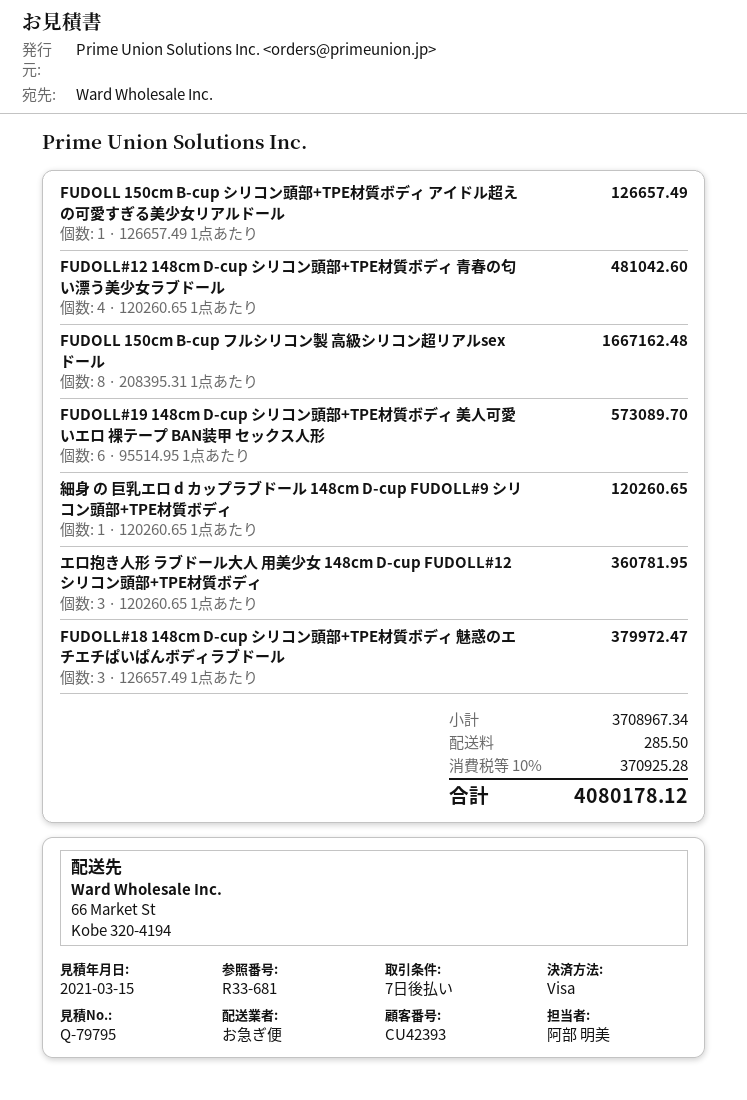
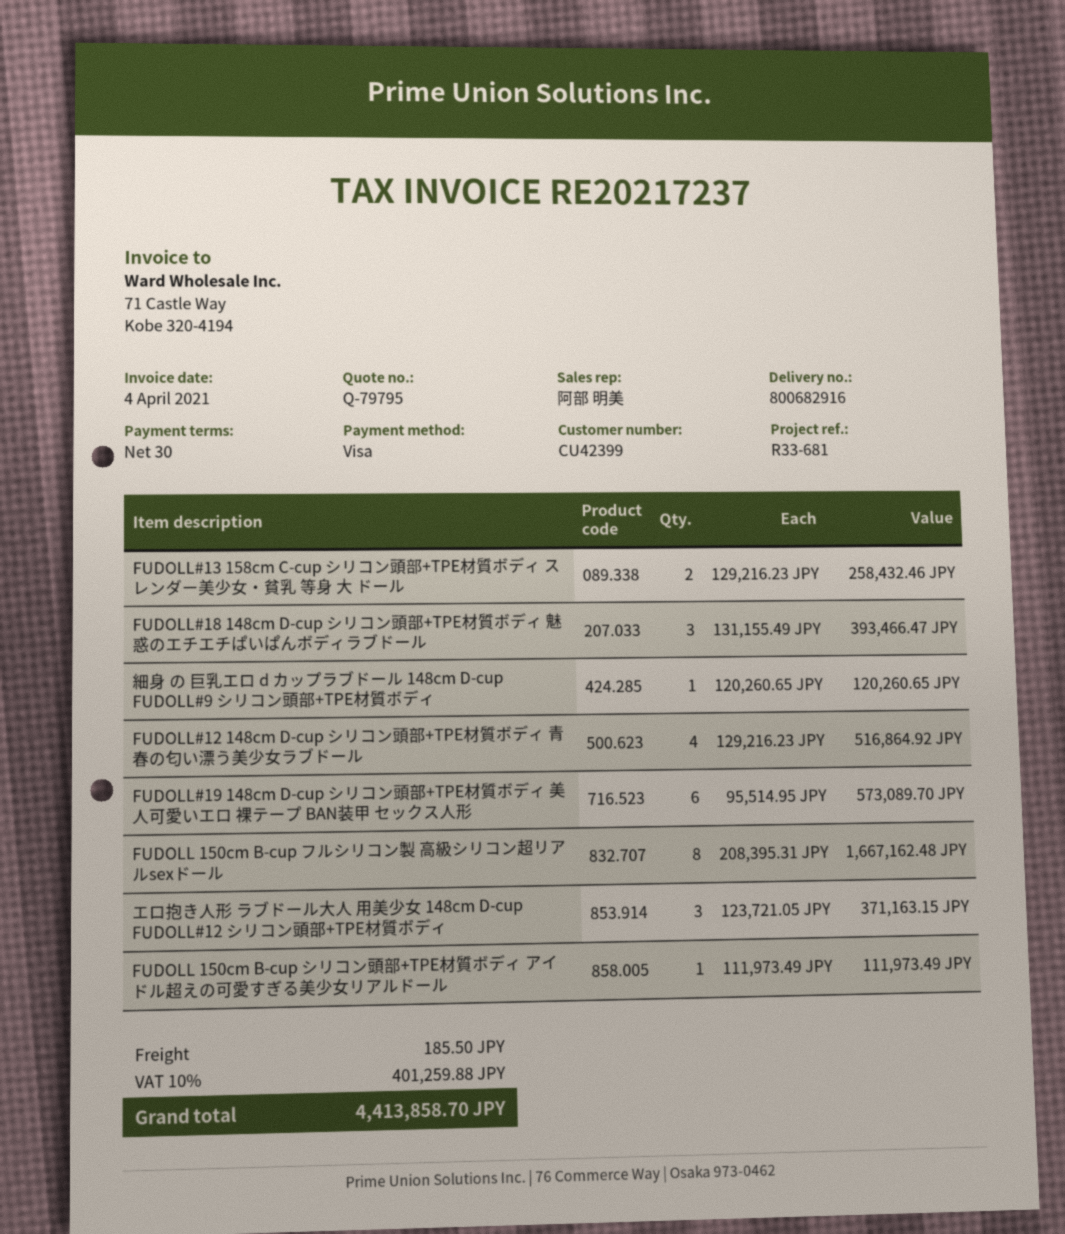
payment terms: 7 days -> 30 days
customer number: CU42393 -> CU42399
FUDOLL 150cm B-cup シリコン頭部+TPE材質ボディ アイドル超えの可愛すぎる美少女リアルドール: 1 x 126657.49 = 126657.49 -> 1 x 111973.49 = 111973.49
FUDOLL#12 148cm D-cup シリコン頭部+TPE材質ボディ 青春の匂い漂う美少女ラブドール: 4 x 120260.65 = 481042.60 -> 4 x 129216.23 = 516864.92
エロ抱き人形 ラブドール大人 用美少女 148cm D-cup FUDOLL#12 シリコン頭部+TPE材質ボディ: 3 x 120260.65 = 360781.95 -> 3 x 123721.05 = 371163.15
FUDOLL#18 148cm D-cup シリコン頭部+TPE材質ボディ 魅惑のエチエチぱいぱんボディラブドール: 3 x 126657.49 = 379972.47 -> 3 x 131155.49 = 393466.47
FUDOLL#13 158cm C-cup シリコン頭部+TPE材質ボディ スレンダー美少女・貧乳 等身 大 ドール: none -> 2 x 129216.23 = 258432.46
shipping: 285.50 -> 185.50
tax: 10% = 370925.28 -> 10% = 401259.88
total: 4080178.12 -> 4413858.70

